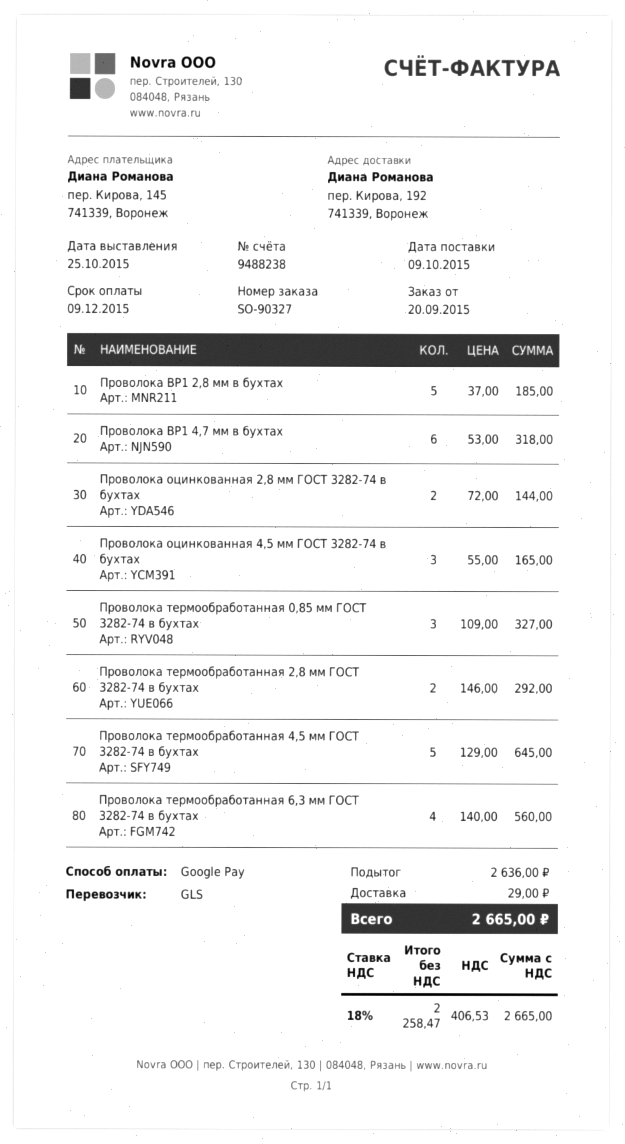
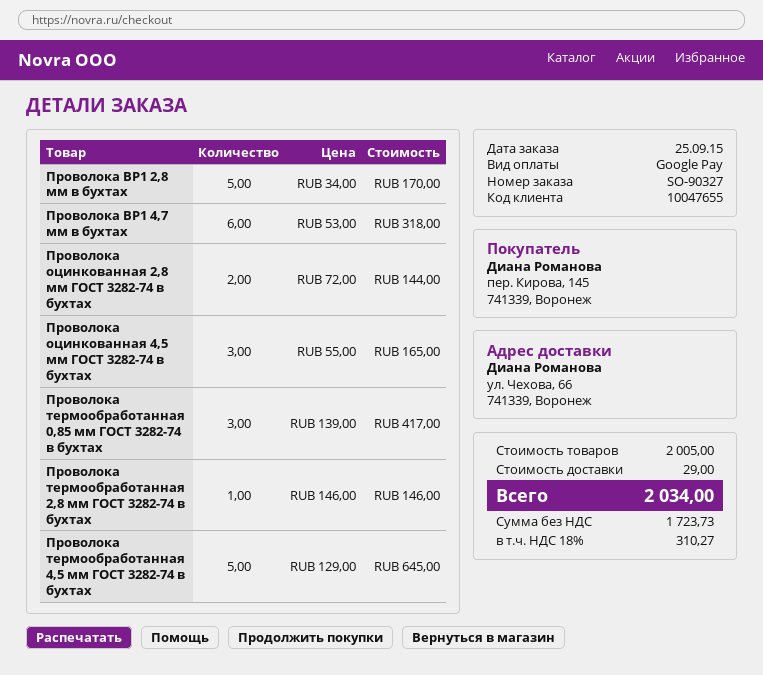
order date: 2015-09-20 -> 2015-09-25
ship to: пер. Кирова, 192, 741339, Воронеж -> ул. Чехова, 66, 741339, Воронеж
Проволока ВР1 2,8 мм в бухтах: 5 x 37.00 = 185.00 -> 5 x 34.00 = 170.00
Проволока термообработанная 0,85 мм ГОСТ 3282-74 в бухтах: 3 x 109.00 = 327.00 -> 3 x 139.00 = 417.00
Проволока термообработанная 2,8 мм ГОСТ 3282-74 в бухтах: 2 x 146.00 = 292.00 -> 1 x 146.00 = 146.00
Проволока термообработанная 6,3 мм ГОСТ 3282-74 в бухтах: 4 x 140.00 = 560.00 -> none
subtotal: 2636.00 -> 2005.00
net: 2258.47 -> 1723.73
tax: 18% = 406.53 -> 18% = 310.27
total: 2665.00 -> 2034.00

